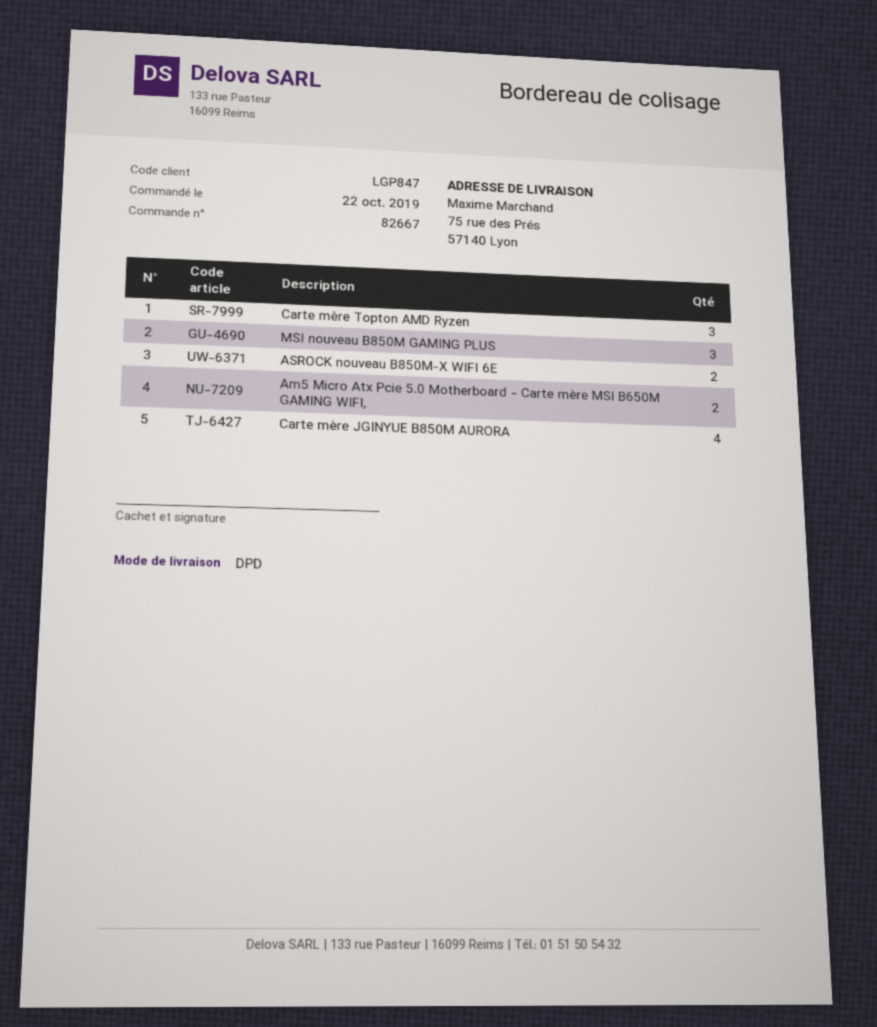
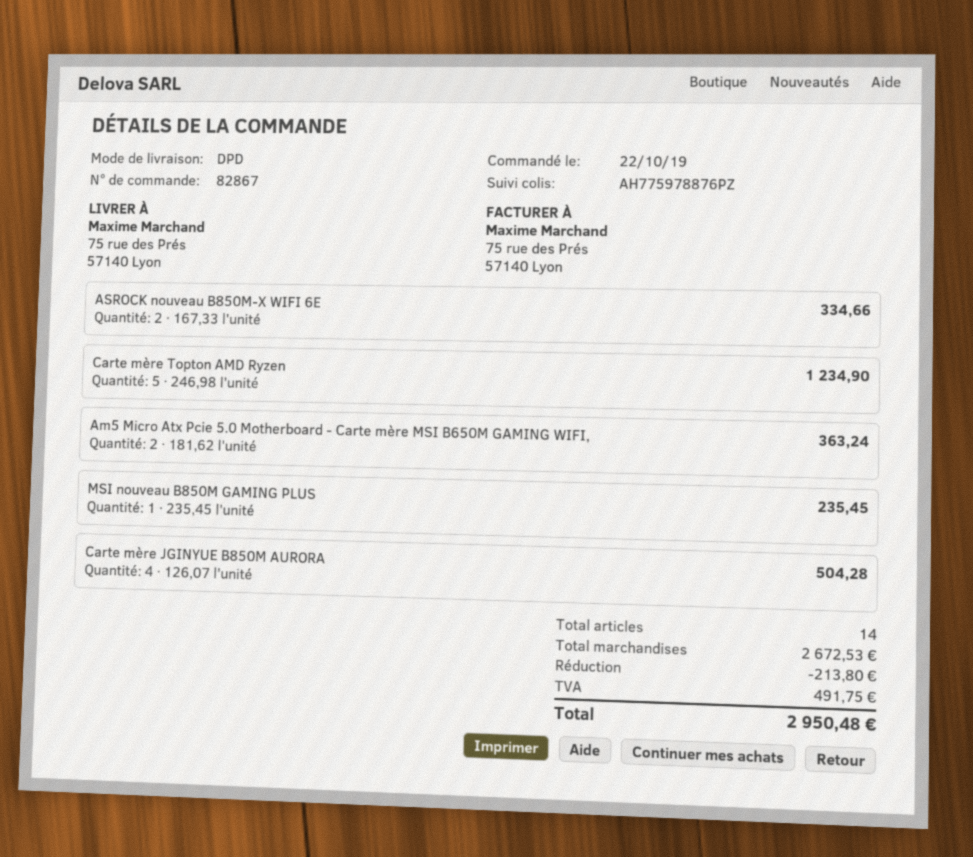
order number: 82667 -> 82867
Carte mère Topton AMD Ryzen: 3 -> 5
MSI nouveau B850M GAMING PLUS: 3 -> 1

